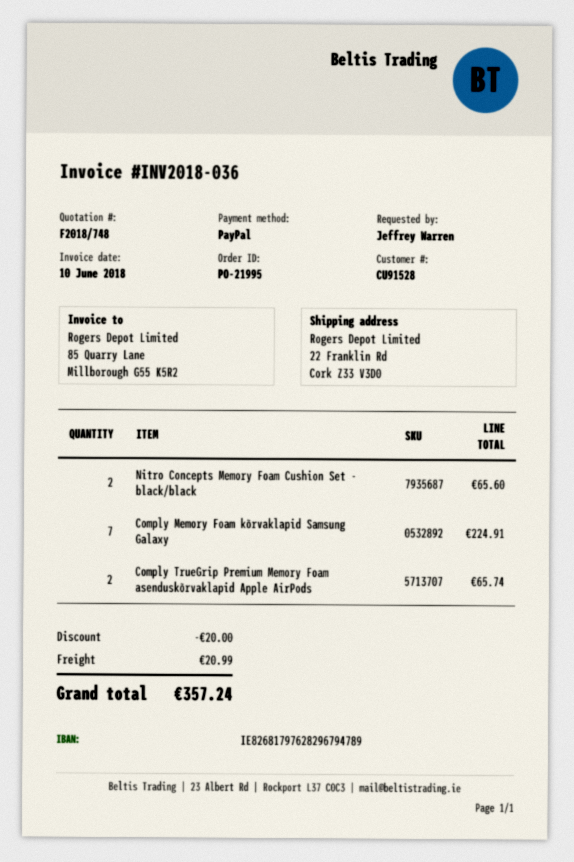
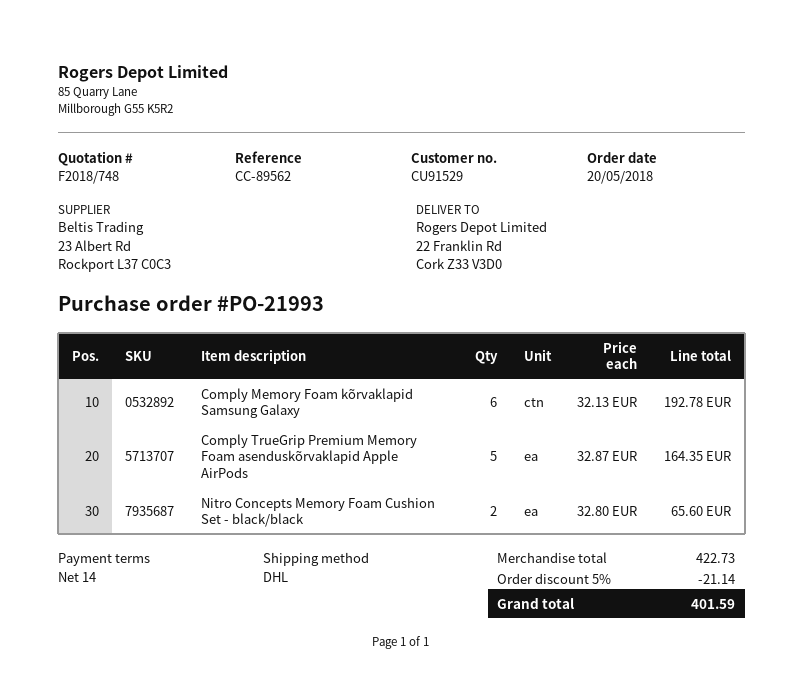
order number: PO-21995 -> PO-21993
customer number: CU91528 -> CU91529
Comply Memory Foam kõrvaklapid Samsung Galaxy: 7 for 224.91 -> 6 for 192.78
Comply TrueGrip Premium Memory Foam asenduskõrvaklapid Apple AirPods: 2 for 65.74 -> 5 for 164.35
discount: 20.00 -> 21.14
shipping: 20.99 -> none
total: 357.24 -> 401.59

